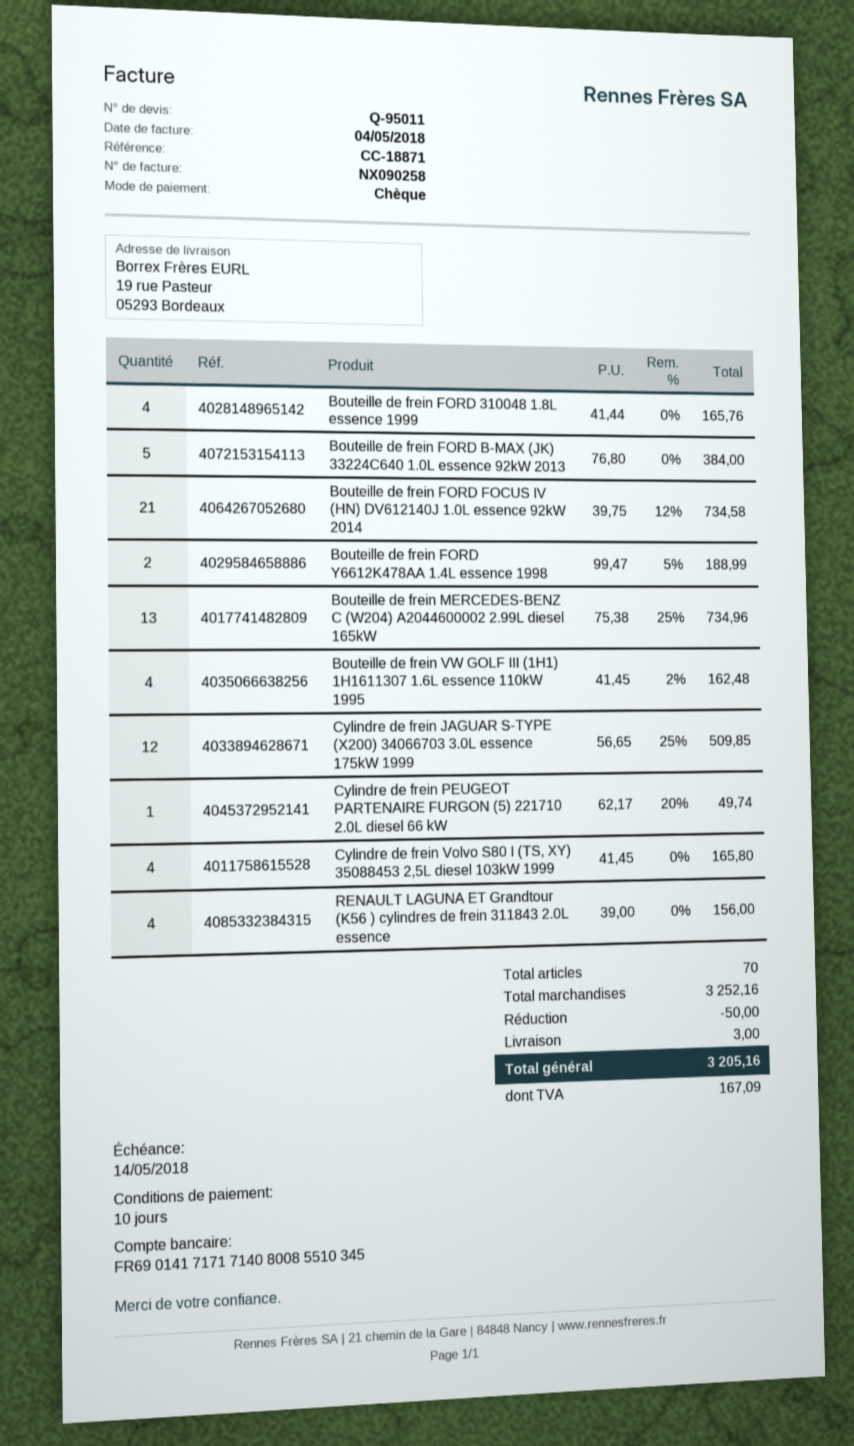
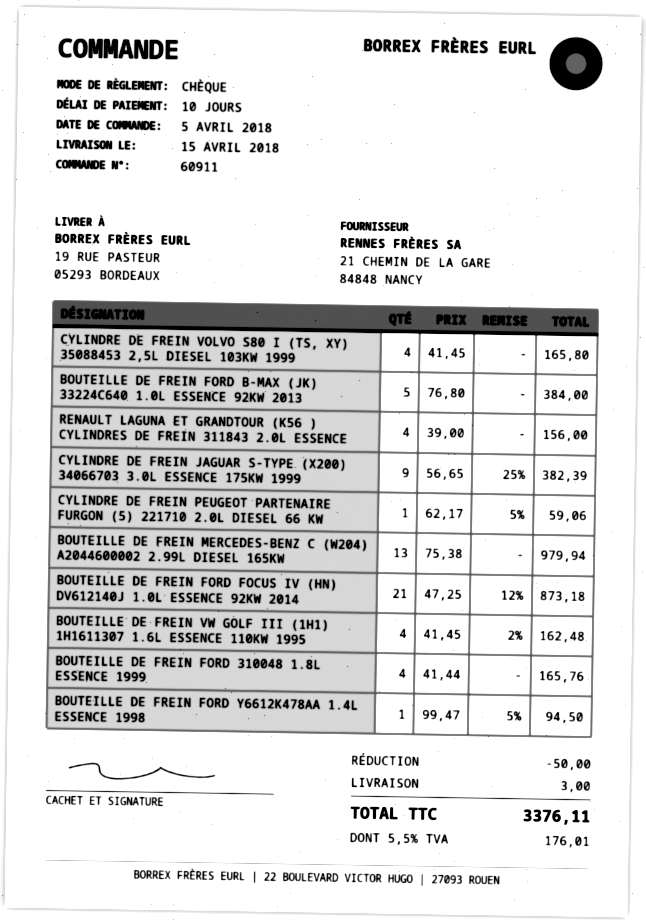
Bouteille de frein FORD FOCUS IV (HN) DV612140J 1.0L essence 92kW 2014: 21 x 39.75 - 12% = 734.58 -> 21 x 47.25 - 12% = 873.18
Bouteille de frein FORD Y6612K478AA 1.4L essence 1998: 2 x 99.47 - 5% = 188.99 -> 1 x 99.47 - 5% = 94.50
Bouteille de frein MERCEDES-BENZ C (W204) A2044600002 2.99L diesel 165kW: 13 x 75.38 - 25% = 734.96 -> 13 x 75.38 = 979.94
Cylindre de frein JAGUAR S-TYPE (X200) 34066703 3.0L essence 175kW 1999: 12 x 56.65 - 25% = 509.85 -> 9 x 56.65 - 25% = 382.39
Cylindre de frein PEUGEOT PARTENAIRE FURGON (5) 221710 2.0L diesel 66 kW: 1 x 62.17 - 20% = 49.74 -> 1 x 62.17 - 5% = 59.06
tax: 167.09 -> 176.01
total: 3205.16 -> 3376.11

